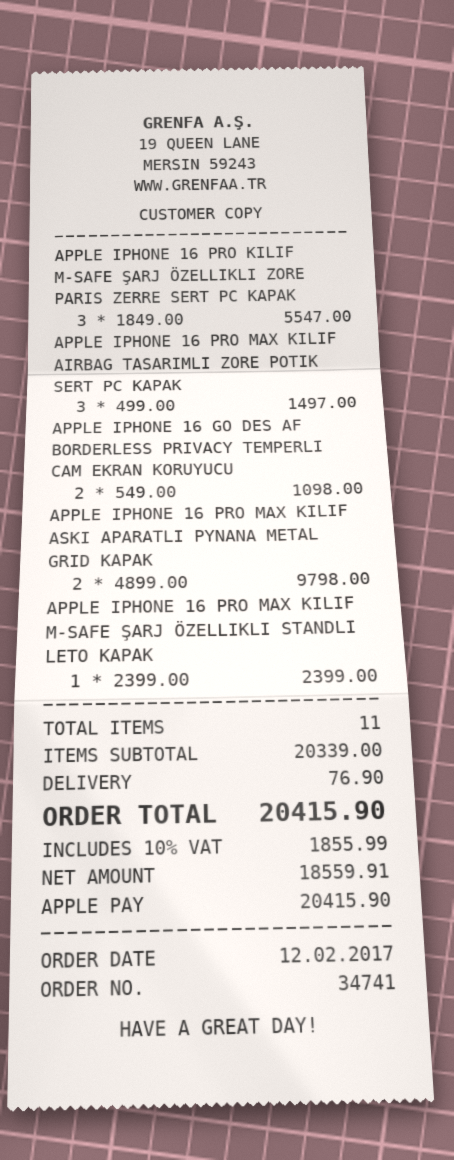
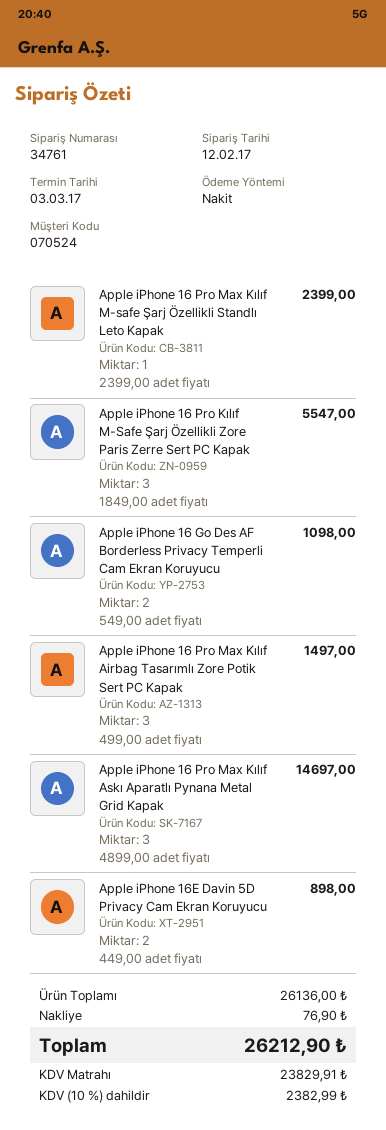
order number: 34741 -> 34761
payment method: Apple Pay -> cash
APPLE IPHONE 16 PRO MAX KILIF ASKI APARATLI PYNANA METAL GRID KAPAK: 2 x 4899.00 = 9798.00 -> 3 x 4899.00 = 14697.00
Apple iPhone 16E Davin 5D Privacy Cam Ekran Koruyucu: none -> 2 x 449.00 = 898.00
subtotal: 20339.00 -> 26136.00
net: 18559.91 -> 23829.91
tax: 10% = 1855.99 -> 10% = 2382.99
total: 20415.90 -> 26212.90

